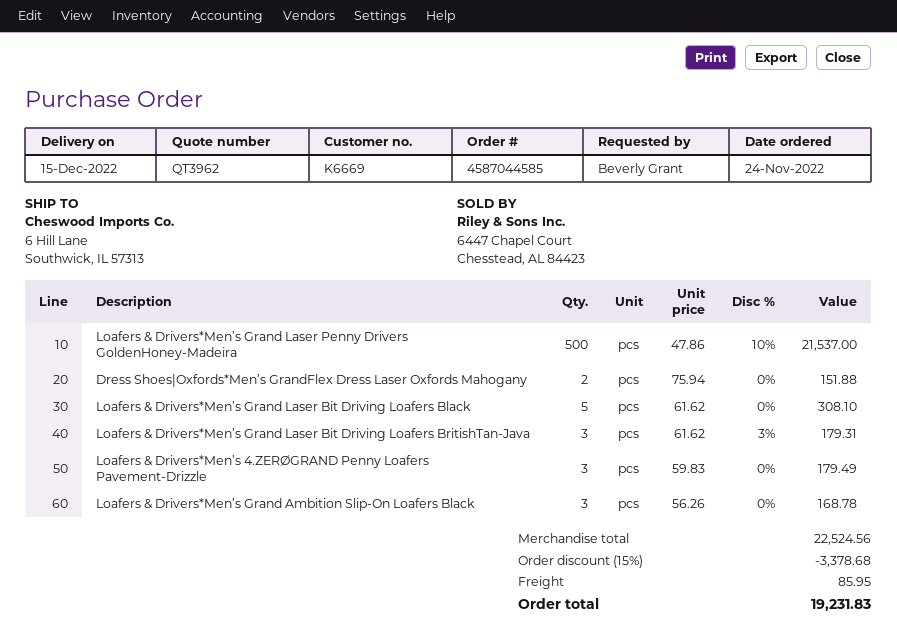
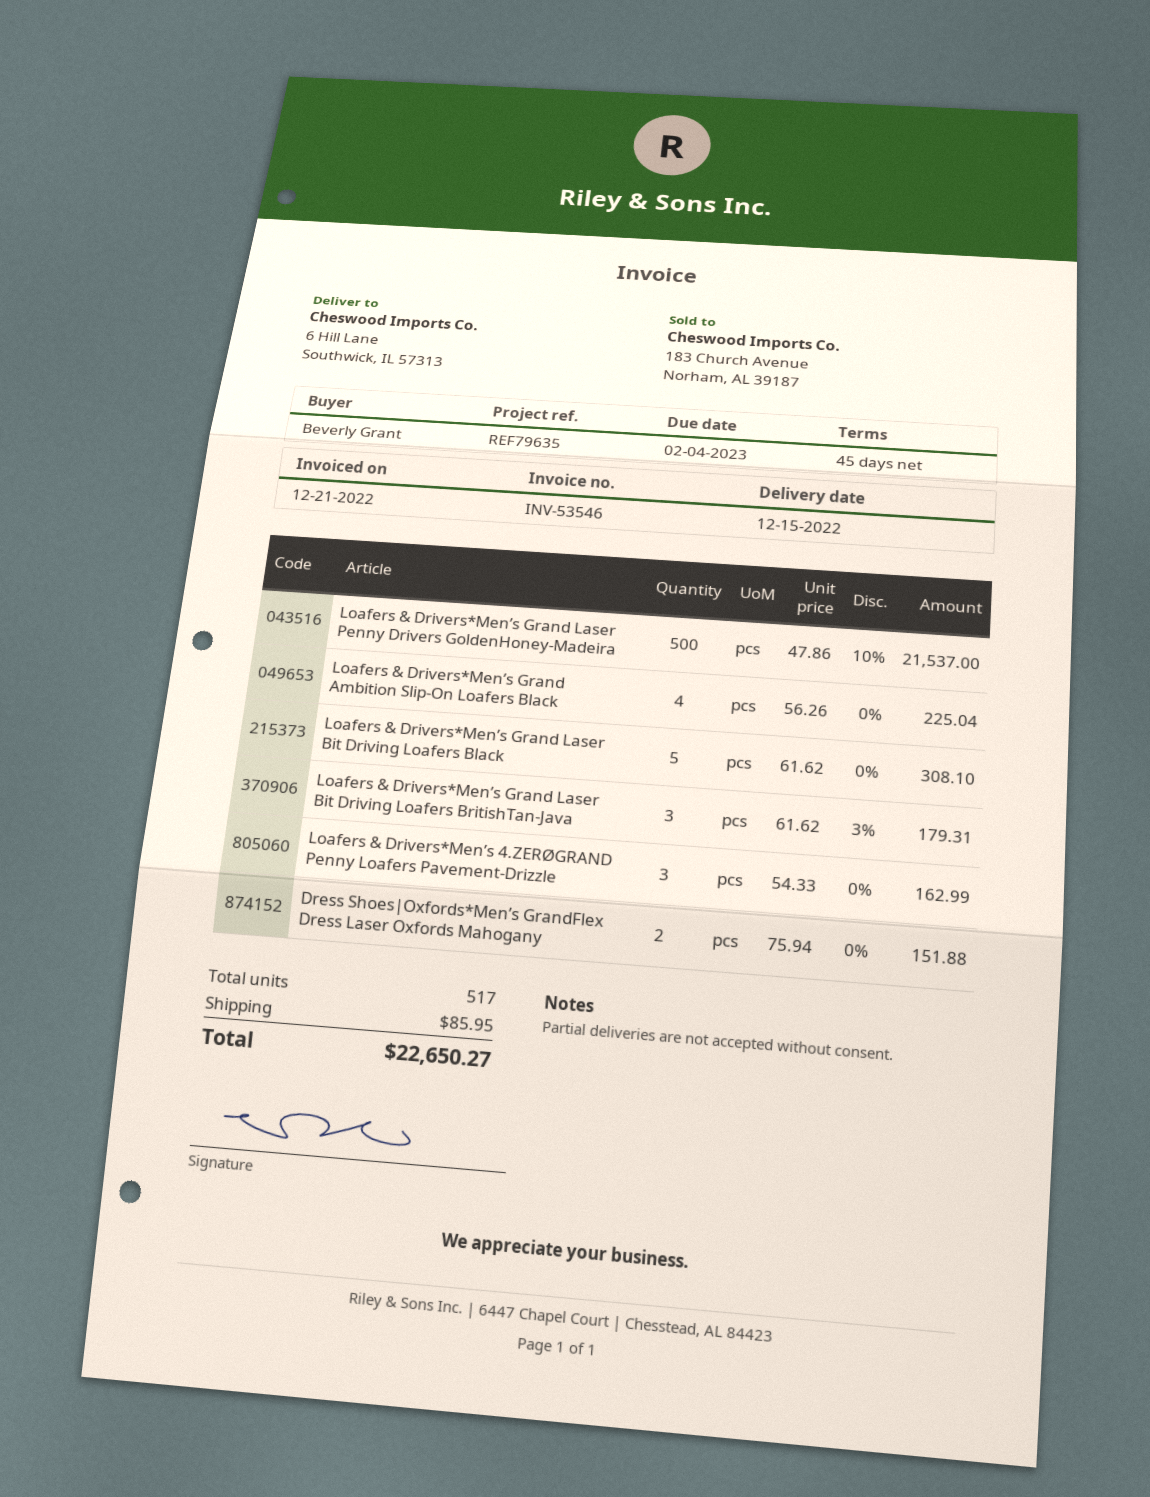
Loafers & Drivers*Men’s 4.ZERØGRAND Penny Loafers Pavement-Drizzle: 3 x 59.83 = 179.49 -> 3 x 54.33 = 162.99
Loafers & Drivers*Men’s Grand Ambition Slip-On Loafers Black: 3 x 56.26 = 168.78 -> 4 x 56.26 = 225.04
discount: 15% = 3378.68 -> none
total: 19231.83 -> 22650.27

